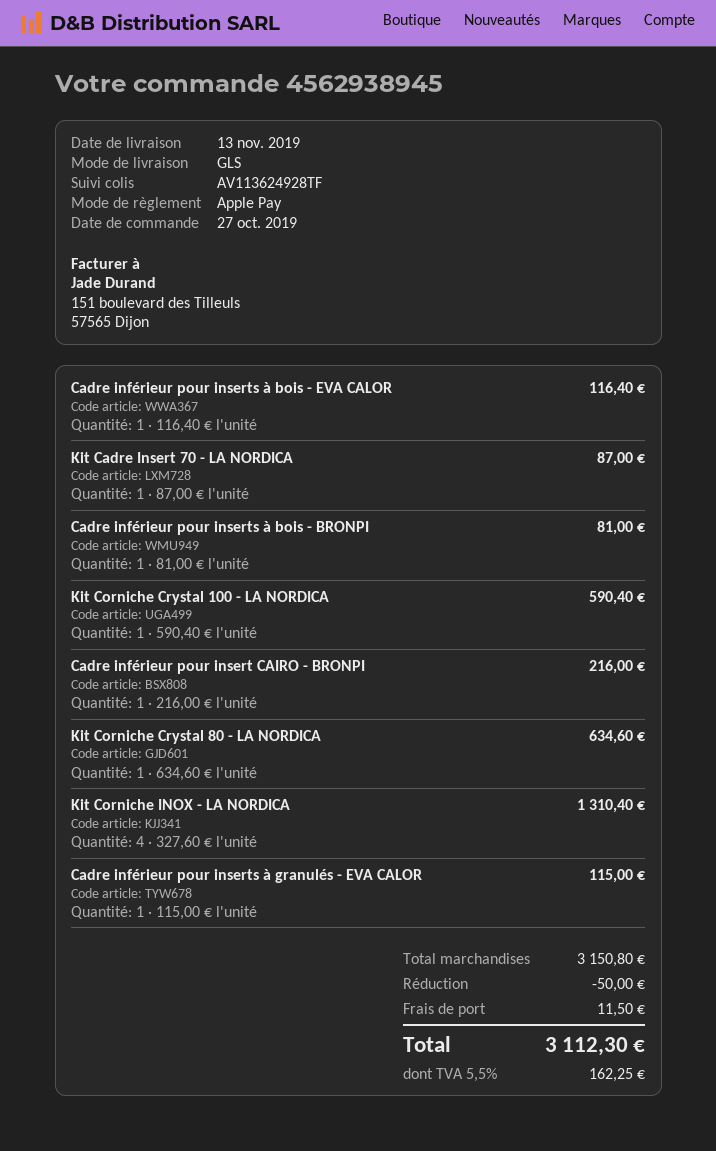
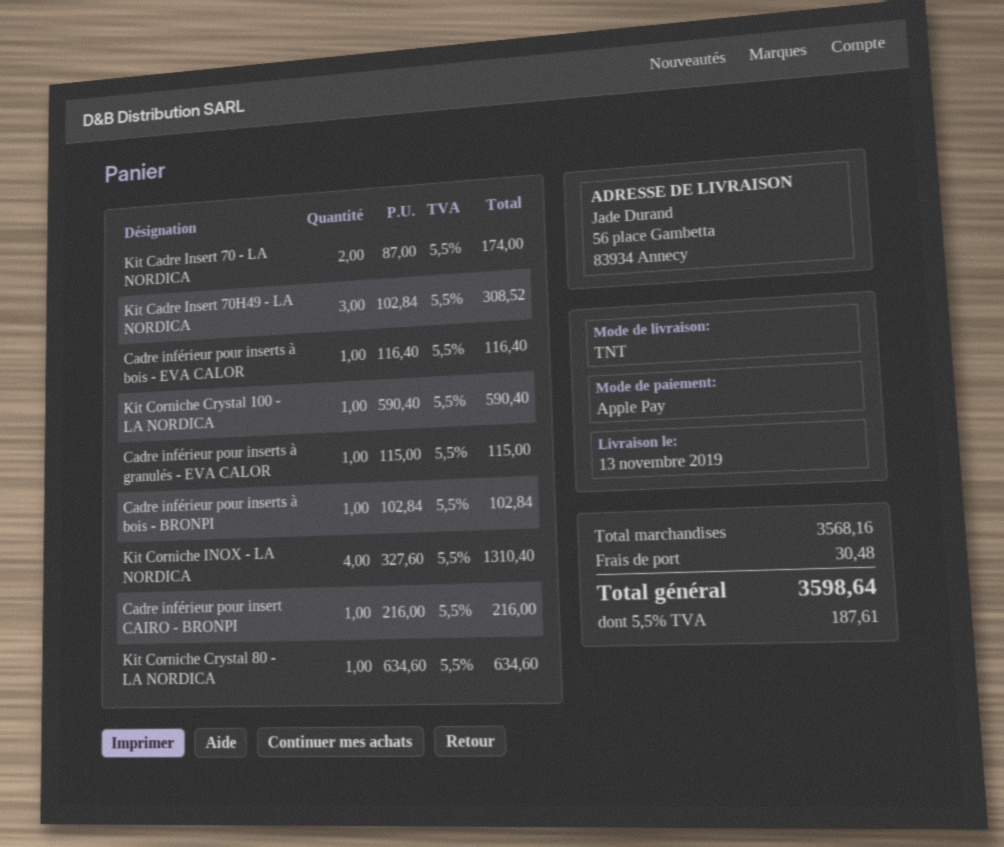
shipping method: GLS -> TNT
Kit Cadre Insert 70 - LA NORDICA: 1 x 87.00 = 87.00 -> 2 x 87.00 = 174.00
Cadre inférieur pour inserts à bois - BRONPI: 1 x 81.00 = 81.00 -> 1 x 102.84 = 102.84
Kit Cadre Insert 70H49 - LA NORDICA: none -> 3 x 102.84 = 308.52
subtotal: 3150.80 -> 3568.16
discount: 50.00 -> none
shipping: 11.50 -> 30.48
tax: 5.5% = 162.25 -> 5.5% = 187.61
total: 3112.30 -> 3598.64

